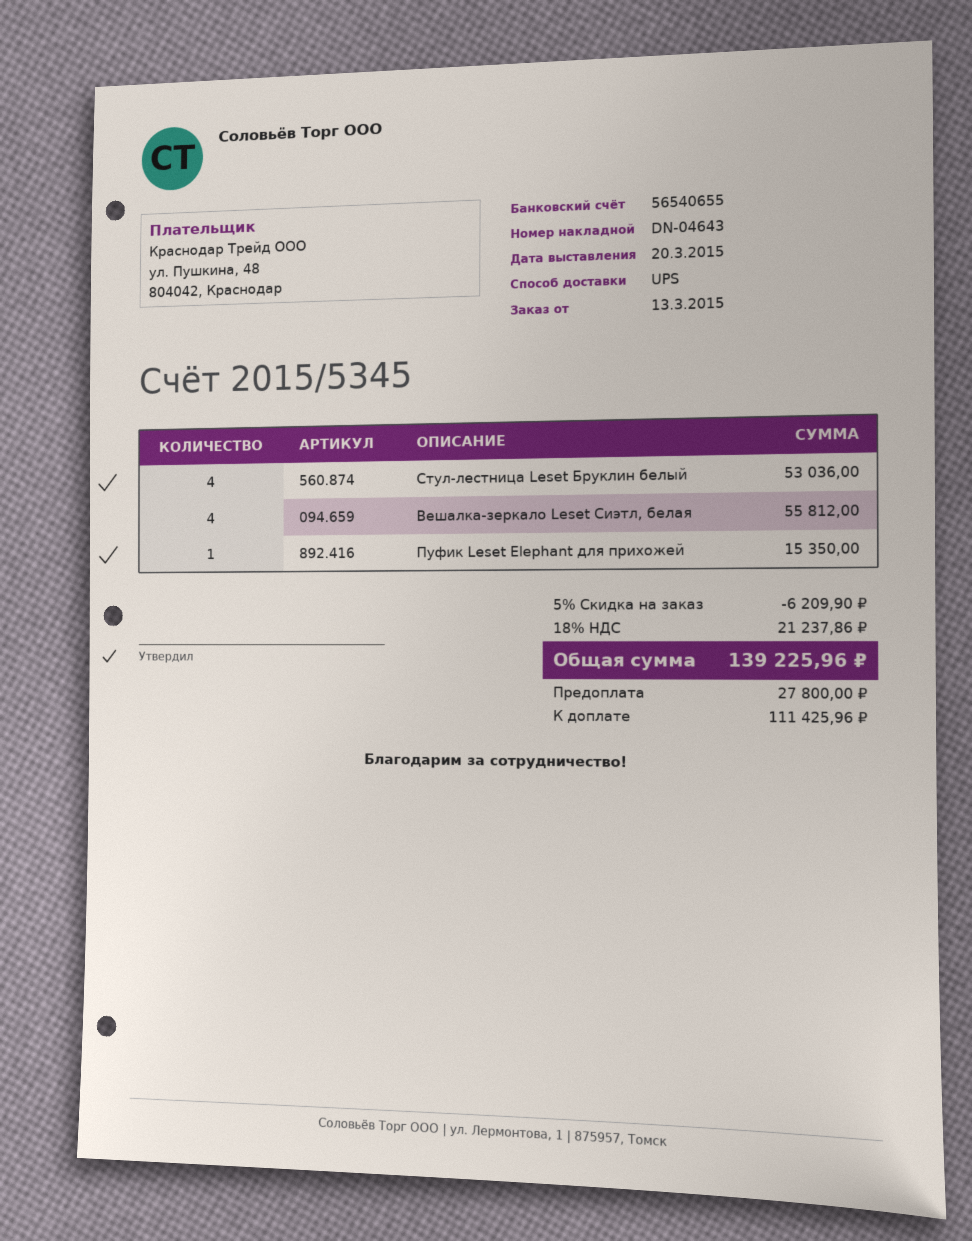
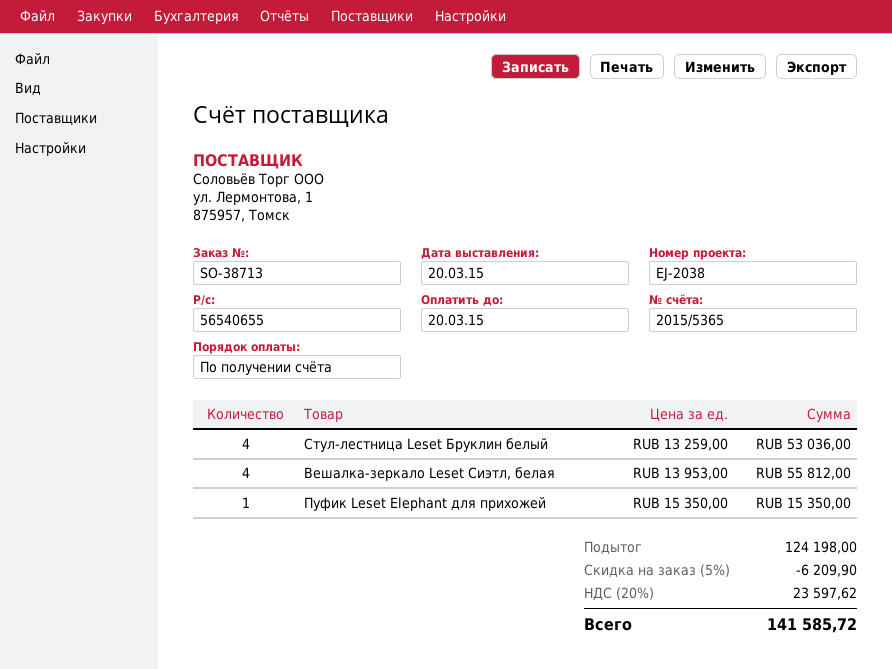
invoice number: 2015/5345 -> 2015/5365
tax: 18% = 21237.86 -> 20% = 23597.62
total: 139225.96 -> 141585.72

